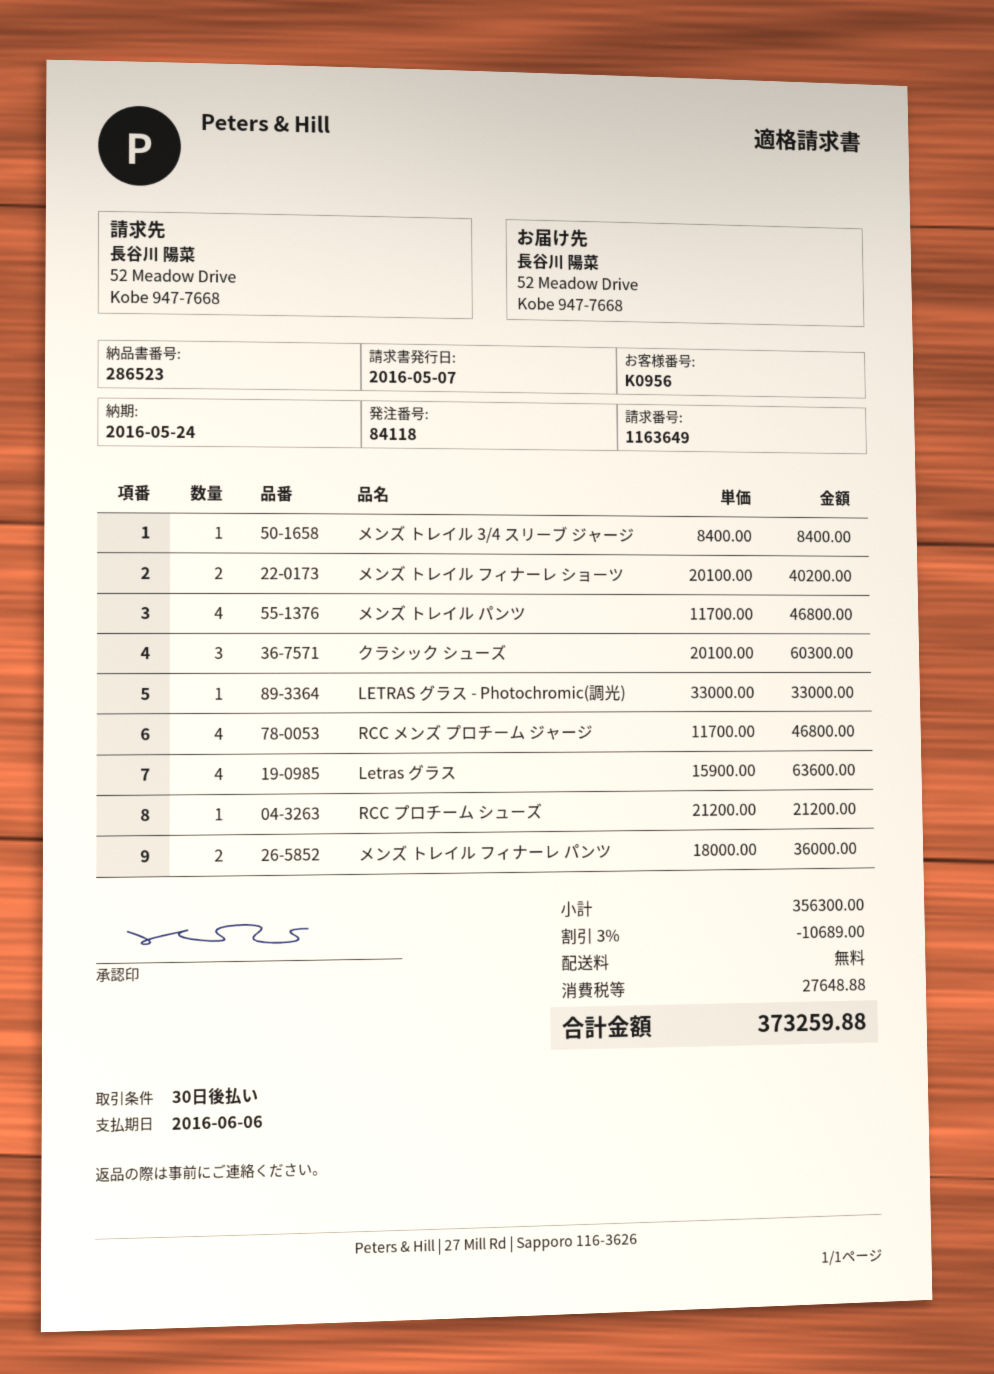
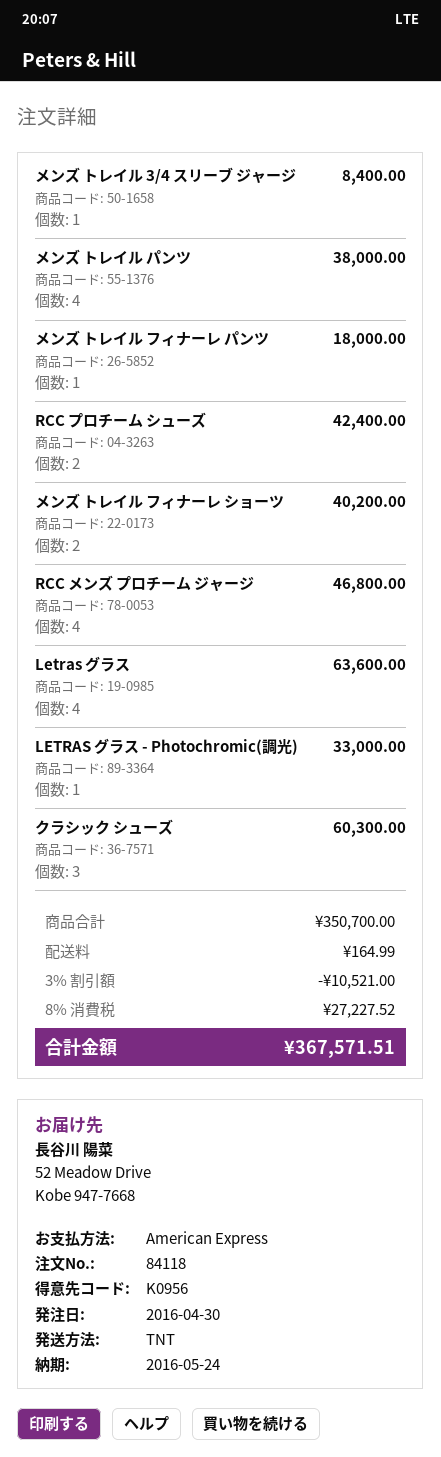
メンズ トレイル パンツ: 4 for 46800.00 -> 4 for 38000.00
RCC プロチーム シューズ: 1 for 21200.00 -> 2 for 42400.00
メンズ トレイル フィナーレ パンツ: 2 for 36000.00 -> 1 for 18000.00
subtotal: 356300.00 -> 350700.00
discount: 3% = 10689.00 -> 3% = 10521.00
shipping: 0.00 -> 164.99
tax: 27648.88 -> 27227.52
total: 373259.88 -> 367571.51

